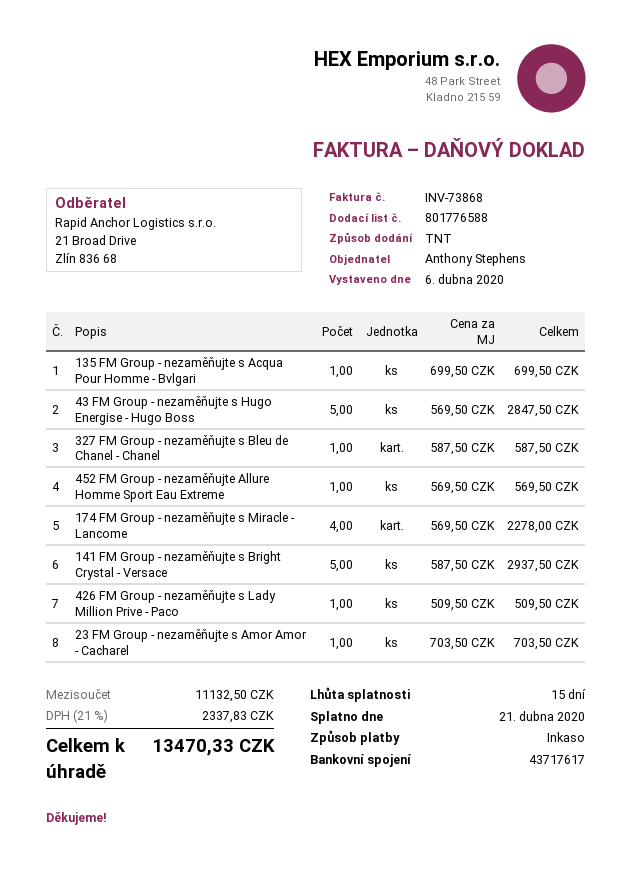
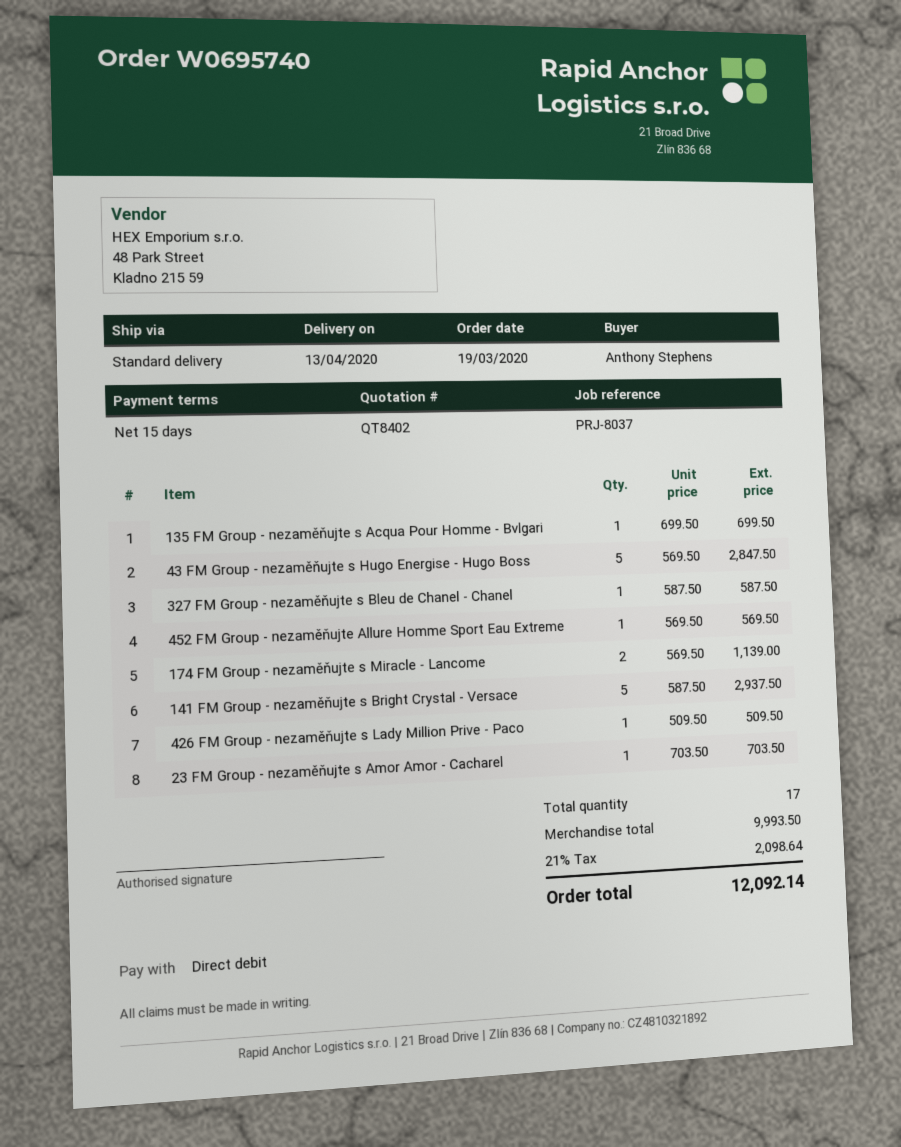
shipping method: TNT -> standard
174 FM Group - nezaměňujte s Miracle - Lancome: 4 x 569.50 = 2278.00 -> 2 x 569.50 = 1139.00
subtotal: 11132.50 -> 9993.50
tax: 21% = 2337.83 -> 21% = 2098.64
total: 13470.33 -> 12092.14

